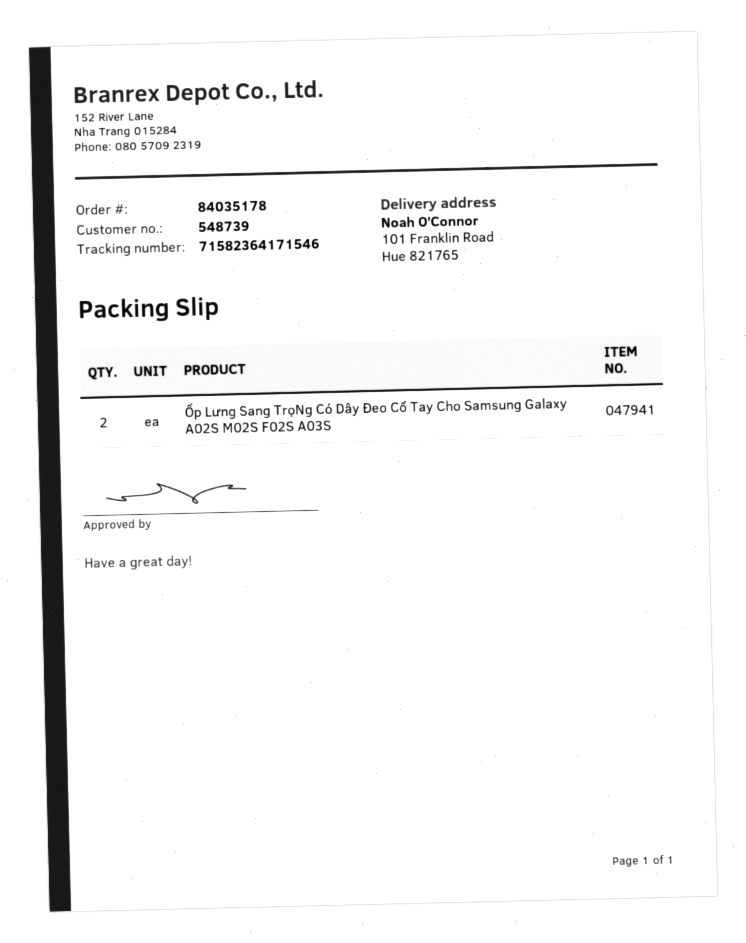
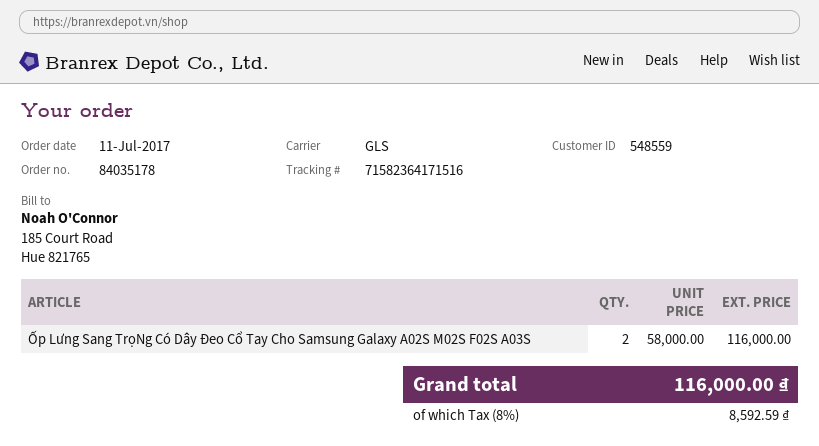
customer number: 548739 -> 548559
tracking number: 71582364171546 -> 71582364171516

